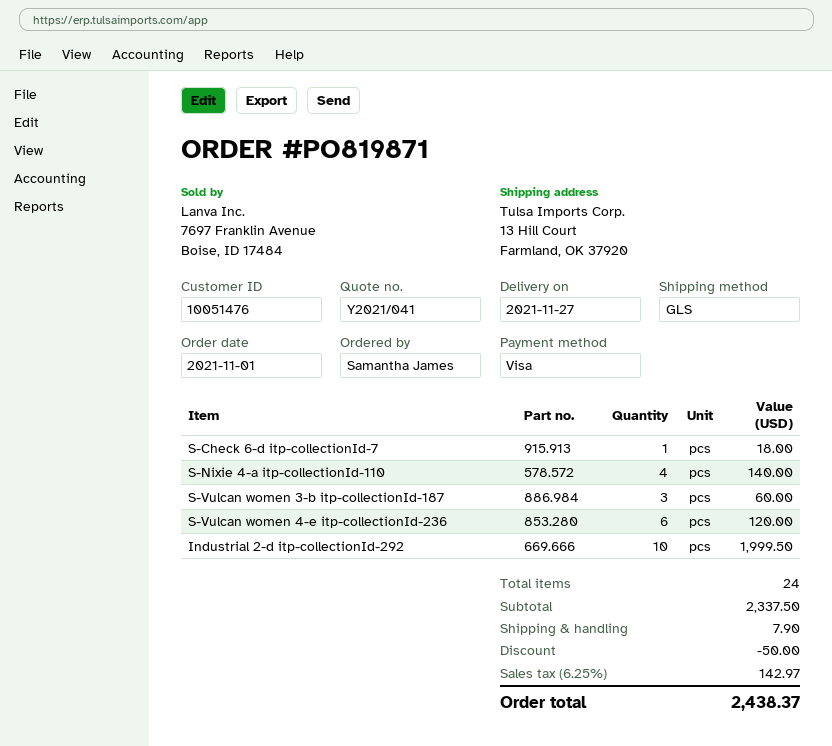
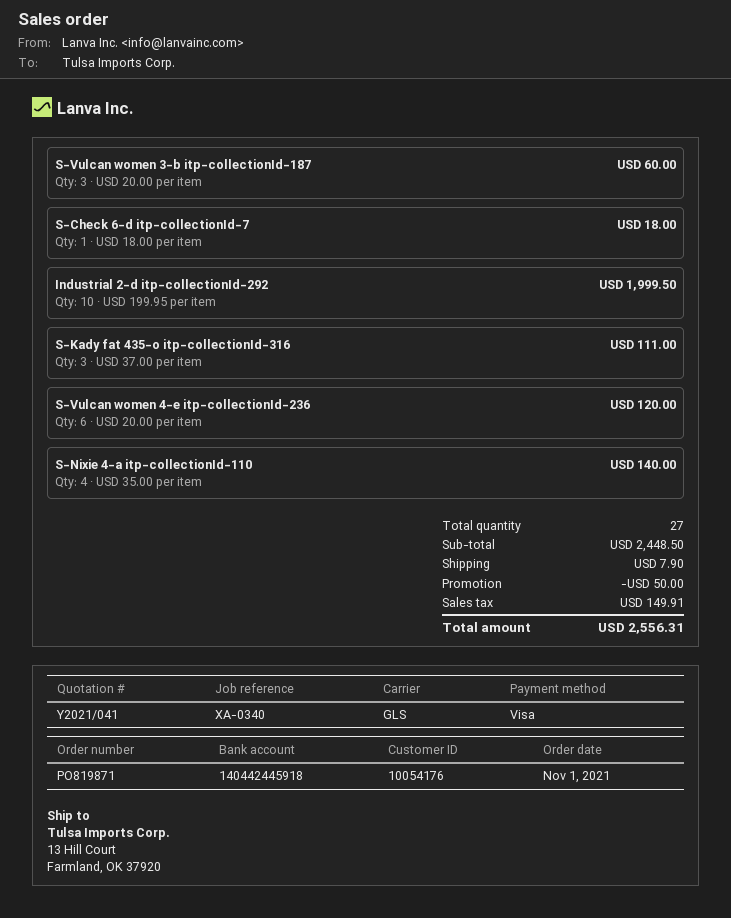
customer number: 10051476 -> 10054176
S-Kady fat 435-o itp-collectionId-316: none -> 3 for 111.00
total quantity: 24 -> 27
subtotal: 2337.50 -> 2448.50
tax: 142.97 -> 149.91
total: 2438.37 -> 2556.31

